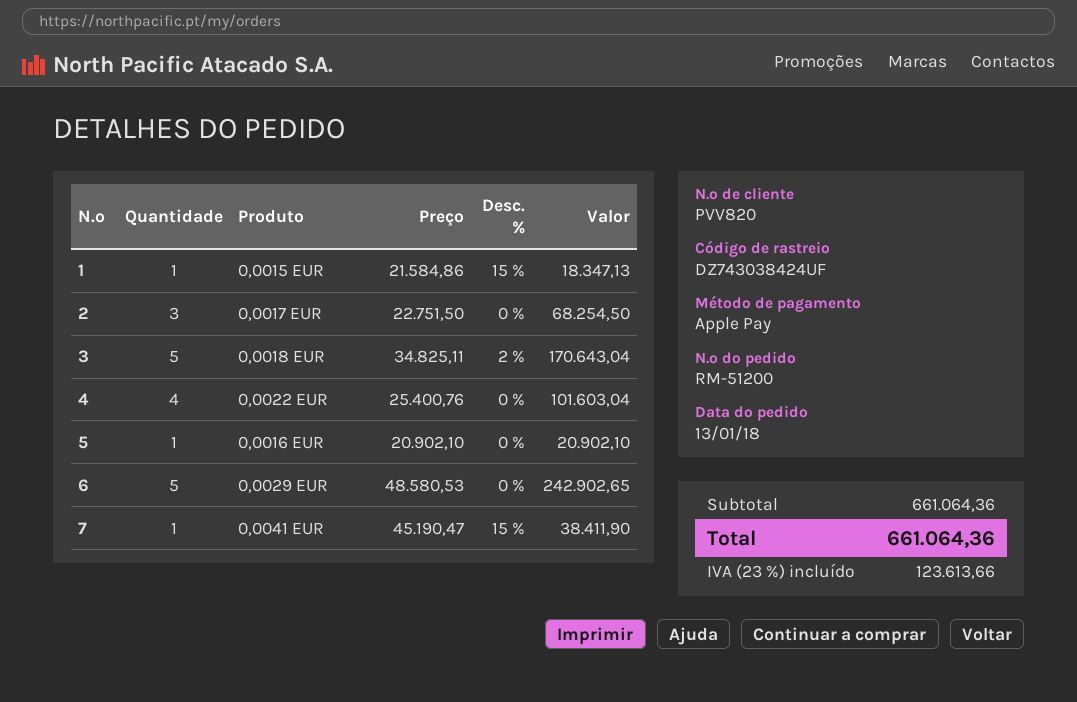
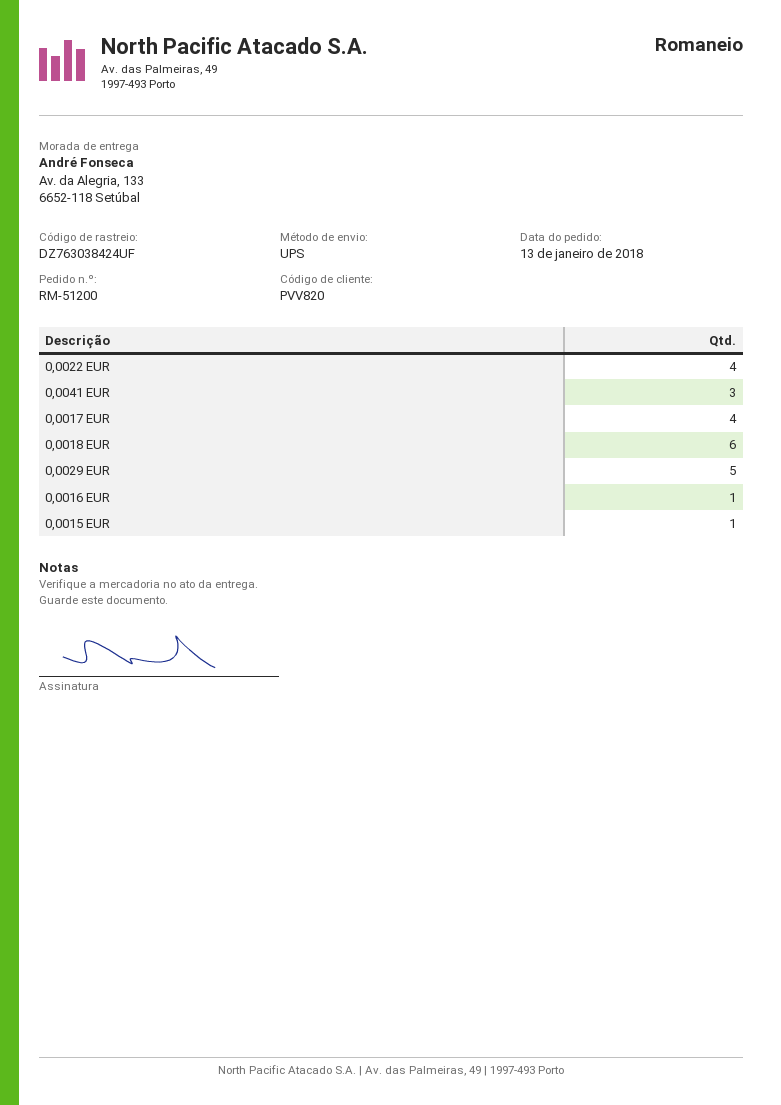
tracking number: DZ743038424UF -> DZ763038424UF
0,0017 EUR: 3 -> 4
0,0018 EUR: 5 -> 6
0,0041 EUR: 1 -> 3

